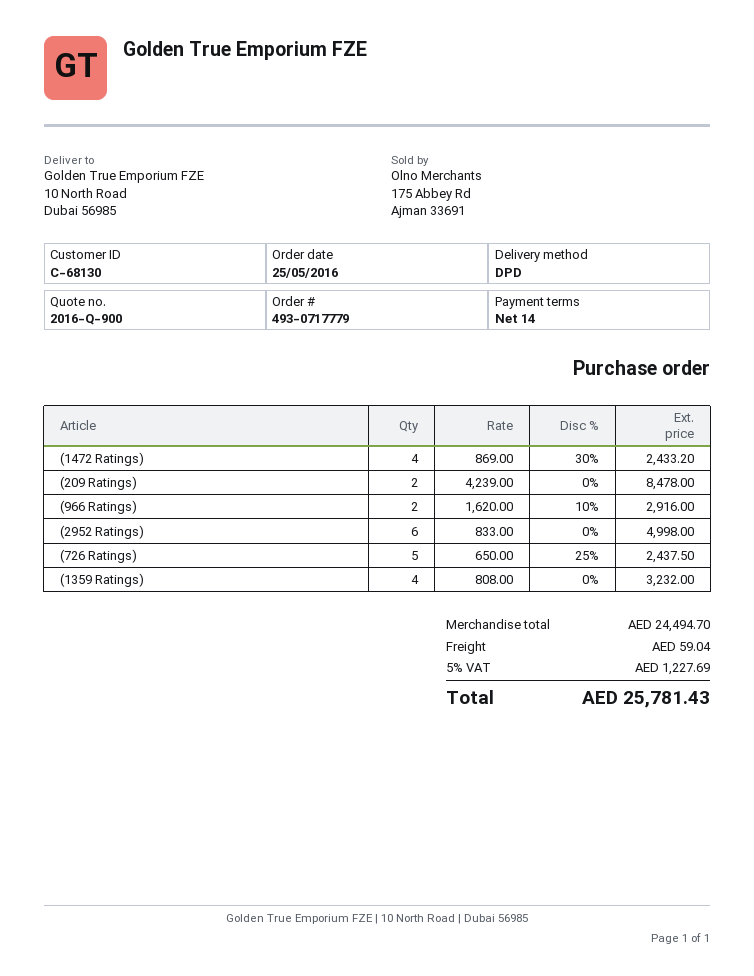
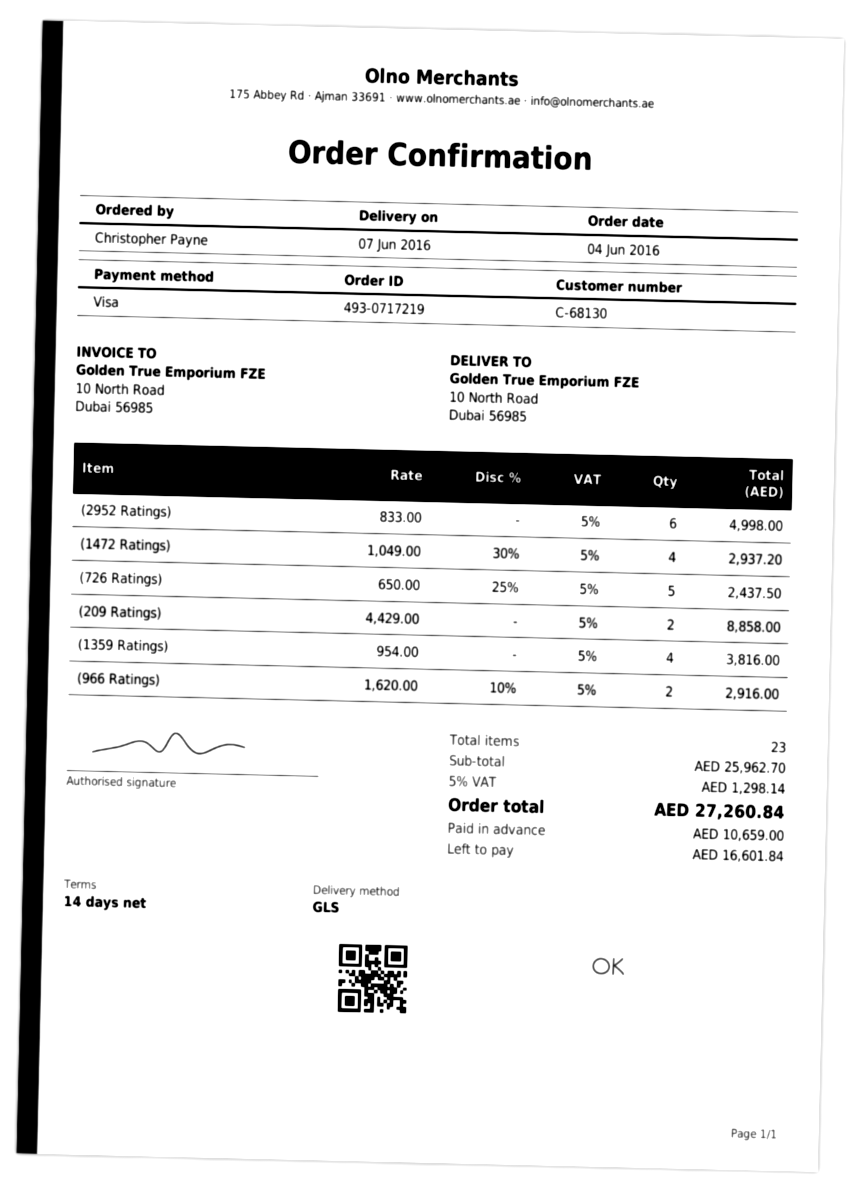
order number: 493-0717779 -> 493-0717219
order date: 2016-05-25 -> 2016-06-04
shipping method: DPD -> GLS
(1472 Ratings): 4 x 869.00 - 30% = 2433.20 -> 4 x 1049.00 - 30% = 2937.20
(209 Ratings): 2 x 4239.00 = 8478.00 -> 2 x 4429.00 = 8858.00
(1359 Ratings): 4 x 808.00 = 3232.00 -> 4 x 954.00 = 3816.00
subtotal: 24494.70 -> 25962.70
shipping: 59.04 -> none
tax: 5% = 1227.69 -> 5% = 1298.14
total: 25781.43 -> 27260.84

